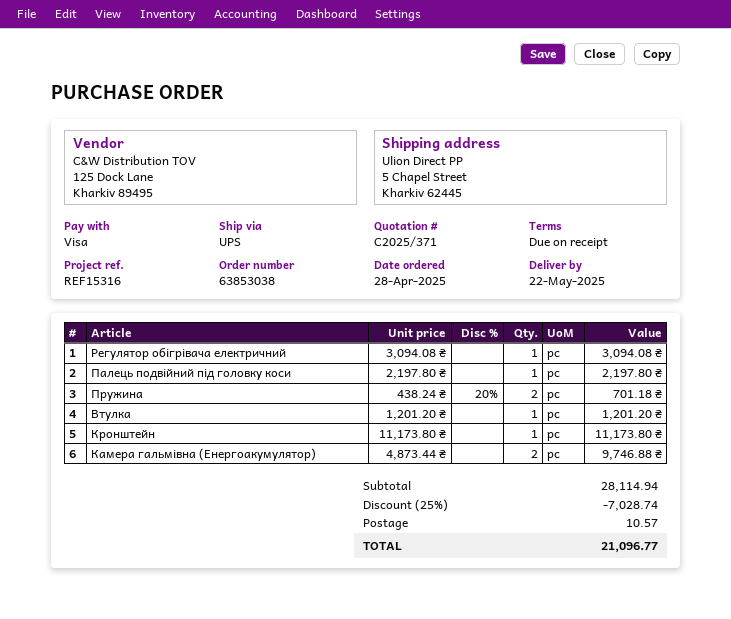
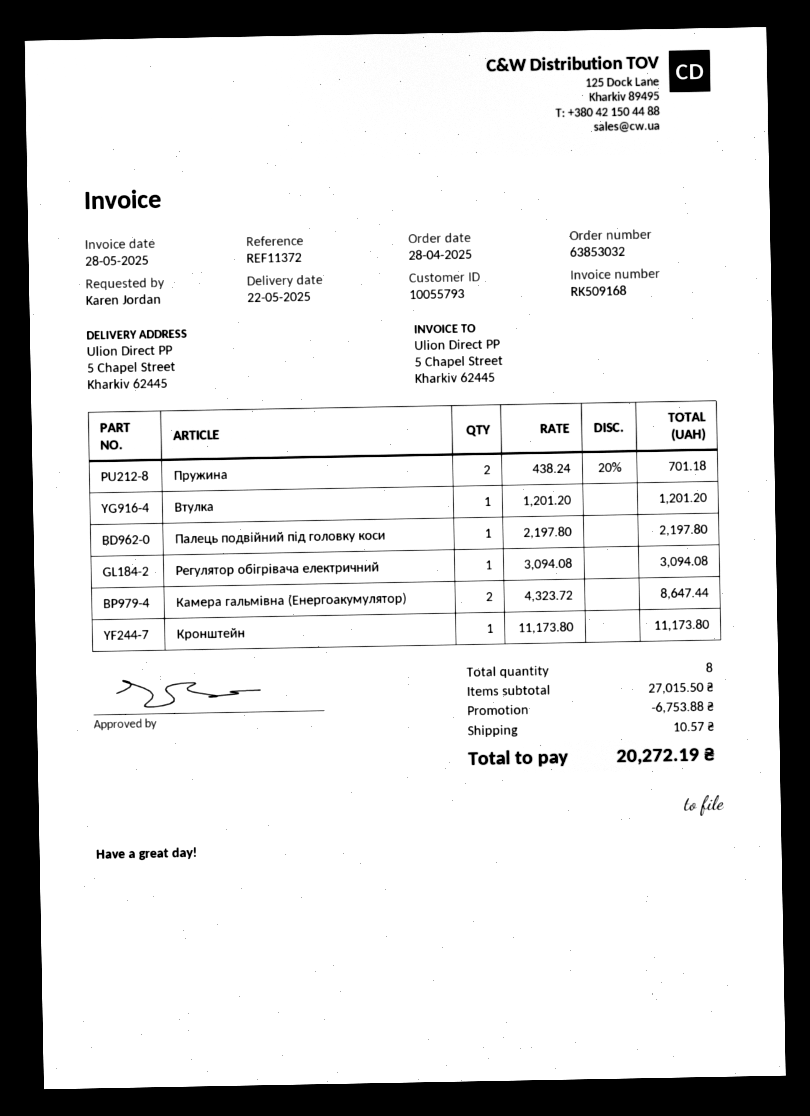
order number: 63853038 -> 63853032
reference: REF15316 -> REF11372
Камера гальмівна (Енергоакумулятор): 2 x 4873.44 = 9746.88 -> 2 x 4323.72 = 8647.44
subtotal: 28114.94 -> 27015.50
discount: 7028.74 -> 6753.88
total: 21096.77 -> 20272.19

